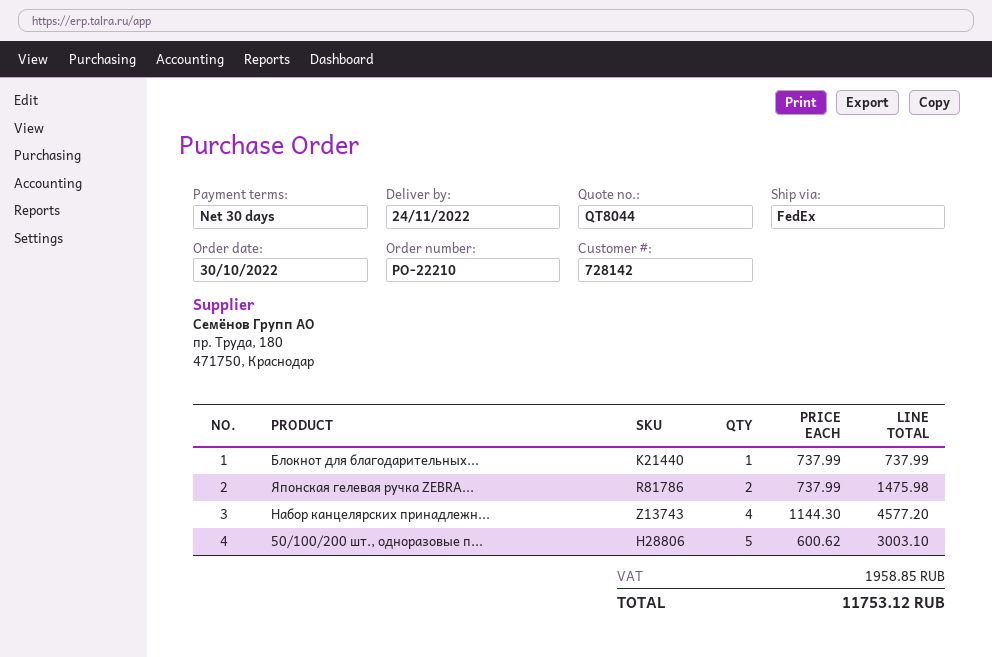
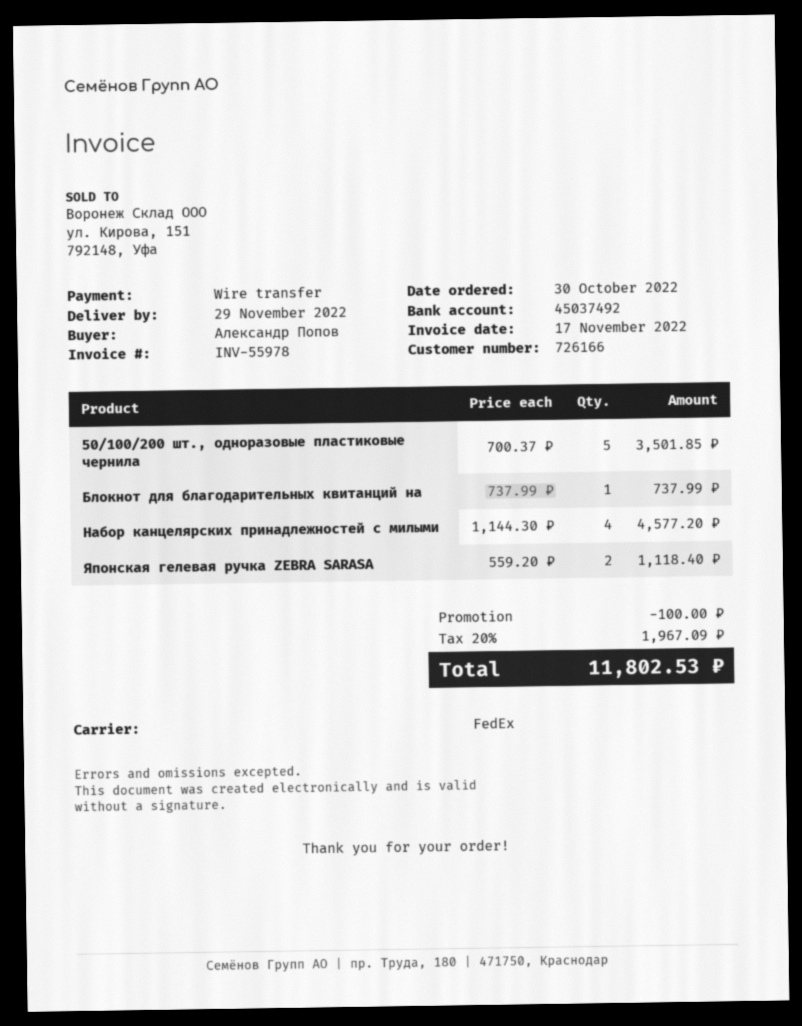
delivery date: 2022-11-24 -> 2022-11-29
customer number: 728142 -> 726166
Японская гелевая ручка ZEBRA...: 2 x 737.99 = 1475.98 -> 2 x 559.20 = 1118.40
50/100/200 шт., одноразовые п...: 5 x 600.62 = 3003.10 -> 5 x 700.37 = 3501.85
discount: none -> 100.00
tax: 1958.85 -> 1967.09
total: 11753.12 -> 11802.53

